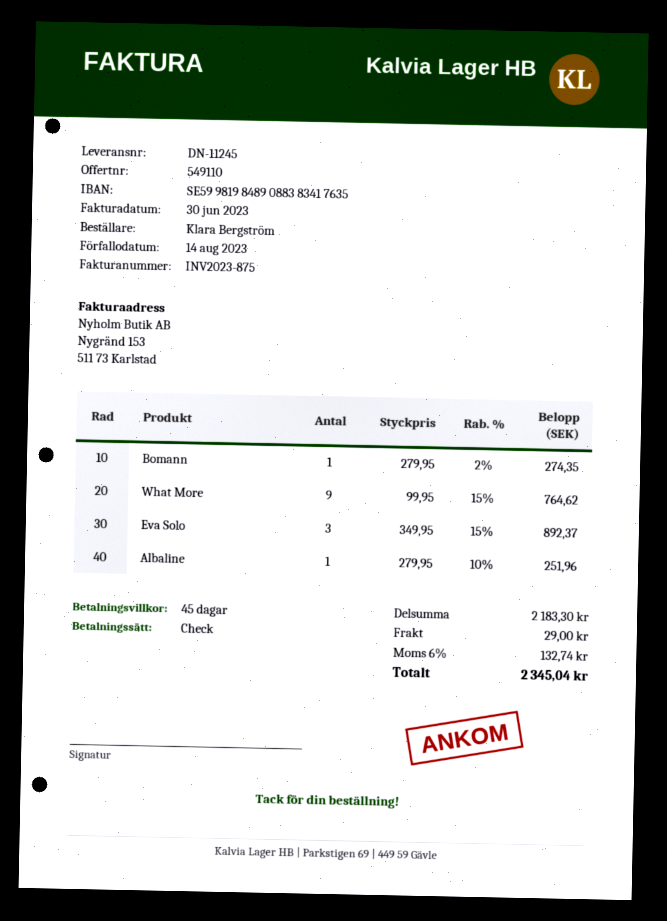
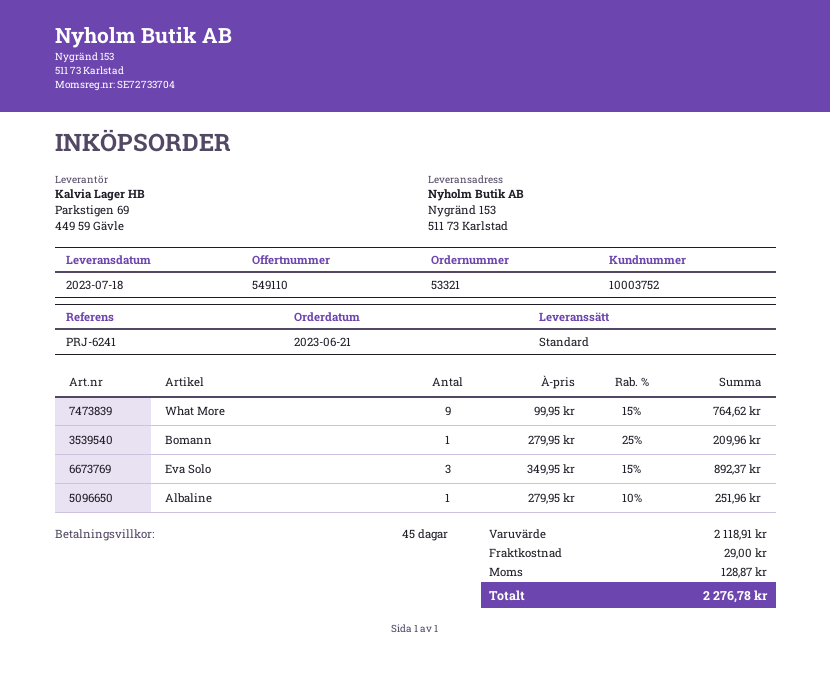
Bomann: 1 x 279.95 - 2% = 274.35 -> 1 x 279.95 - 25% = 209.96
subtotal: 2183.30 -> 2118.91
tax: 132.74 -> 128.87
total: 2345.04 -> 2276.78

